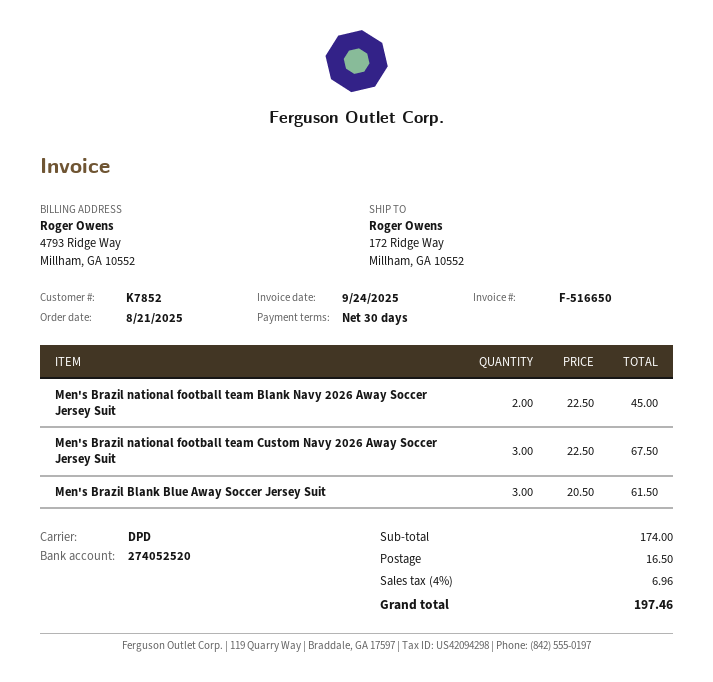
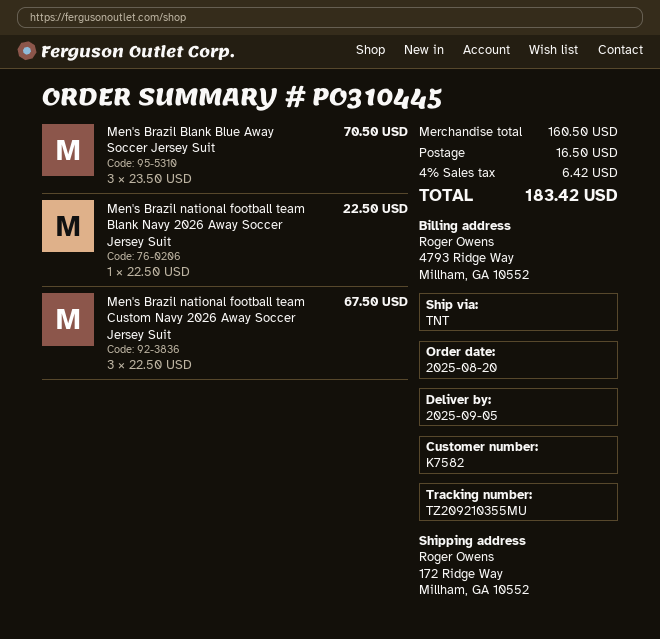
order date: 2025-08-21 -> 2025-08-20
customer number: K7852 -> K7582
shipping method: DPD -> TNT
Men's Brazil national football team Blank Navy 2026 Away Soccer Jersey Suit: 2 x 22.50 = 45.00 -> 1 x 22.50 = 22.50
Men's Brazil Blank Blue Away Soccer Jersey Suit: 3 x 20.50 = 61.50 -> 3 x 23.50 = 70.50
subtotal: 174.00 -> 160.50
tax: 4% = 6.96 -> 4% = 6.42
total: 197.46 -> 183.42

